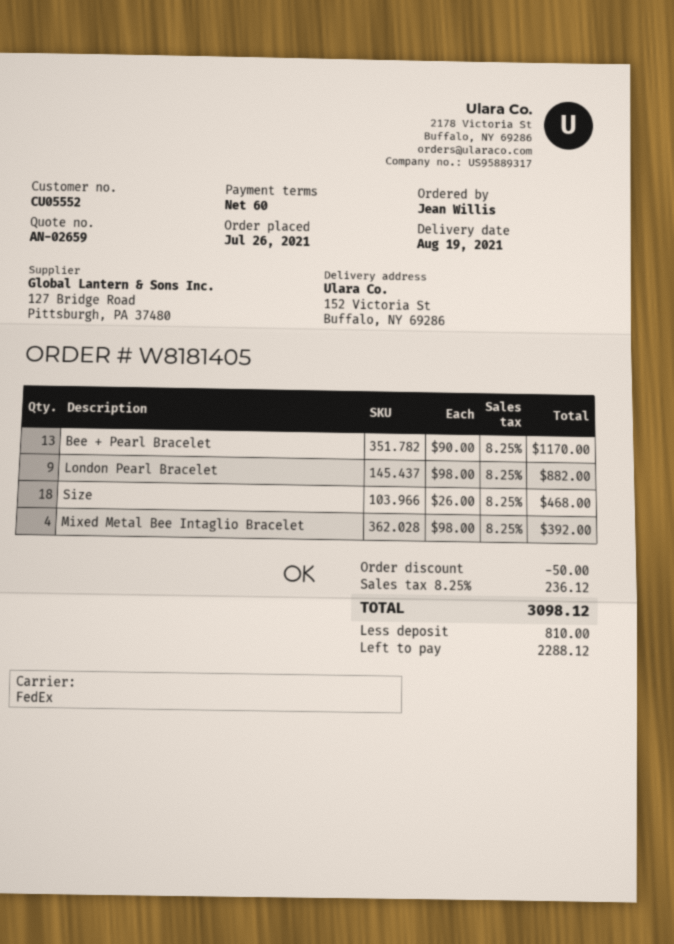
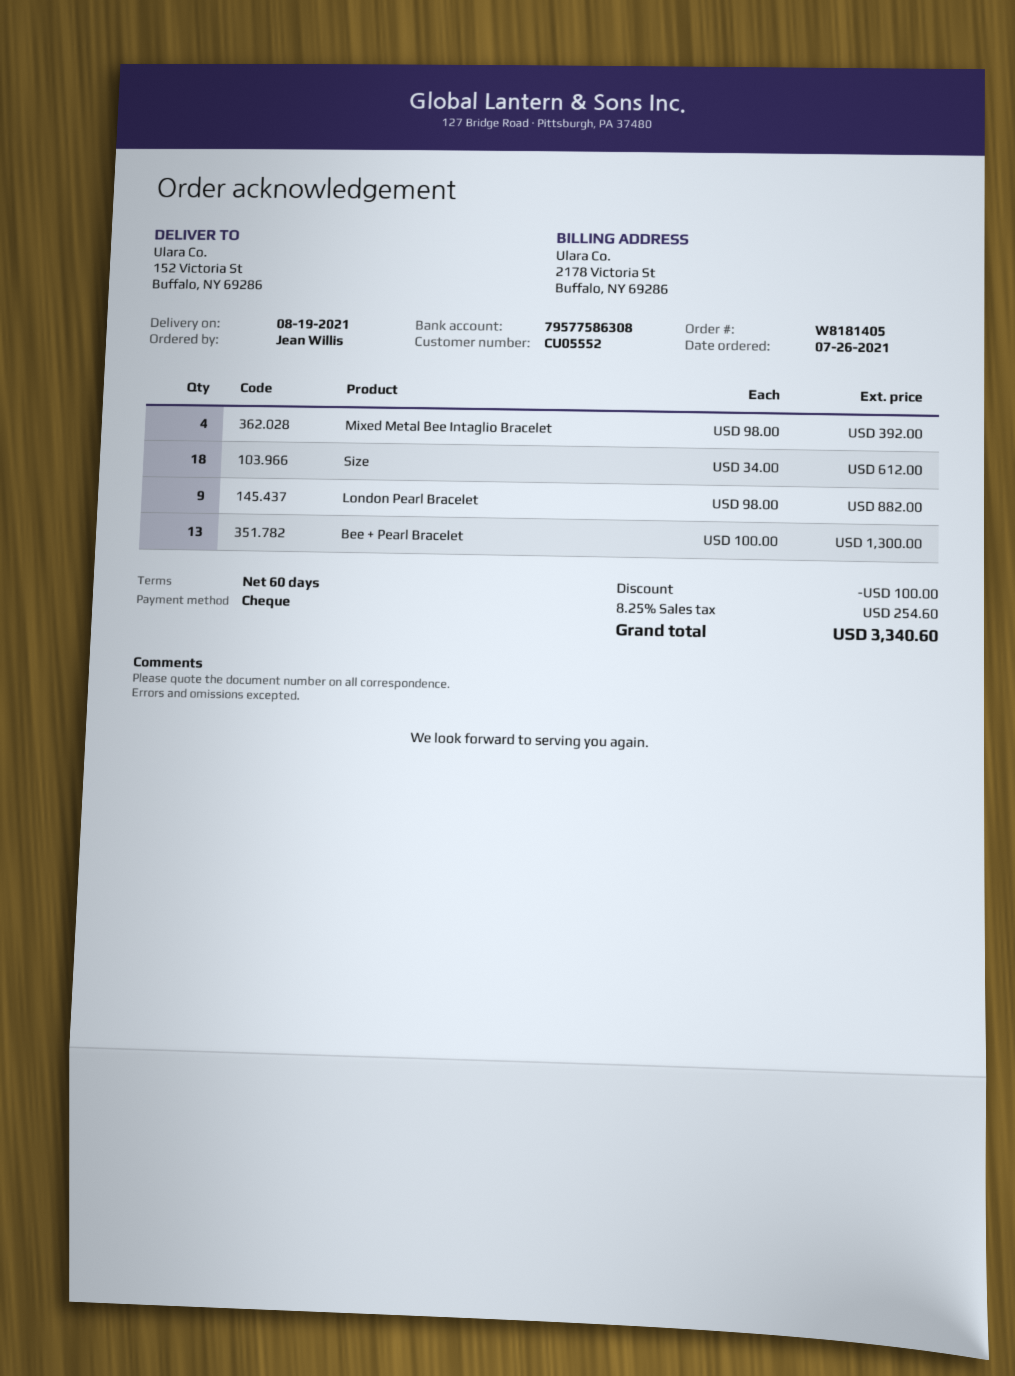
Bee + Pearl Bracelet: 13 x 90.00 = 1170.00 -> 13 x 100.00 = 1300.00
Size: 18 x 26.00 = 468.00 -> 18 x 34.00 = 612.00
discount: 50.00 -> 100.00
tax: 8.25% = 236.12 -> 8.25% = 254.60
total: 3098.12 -> 3340.60

